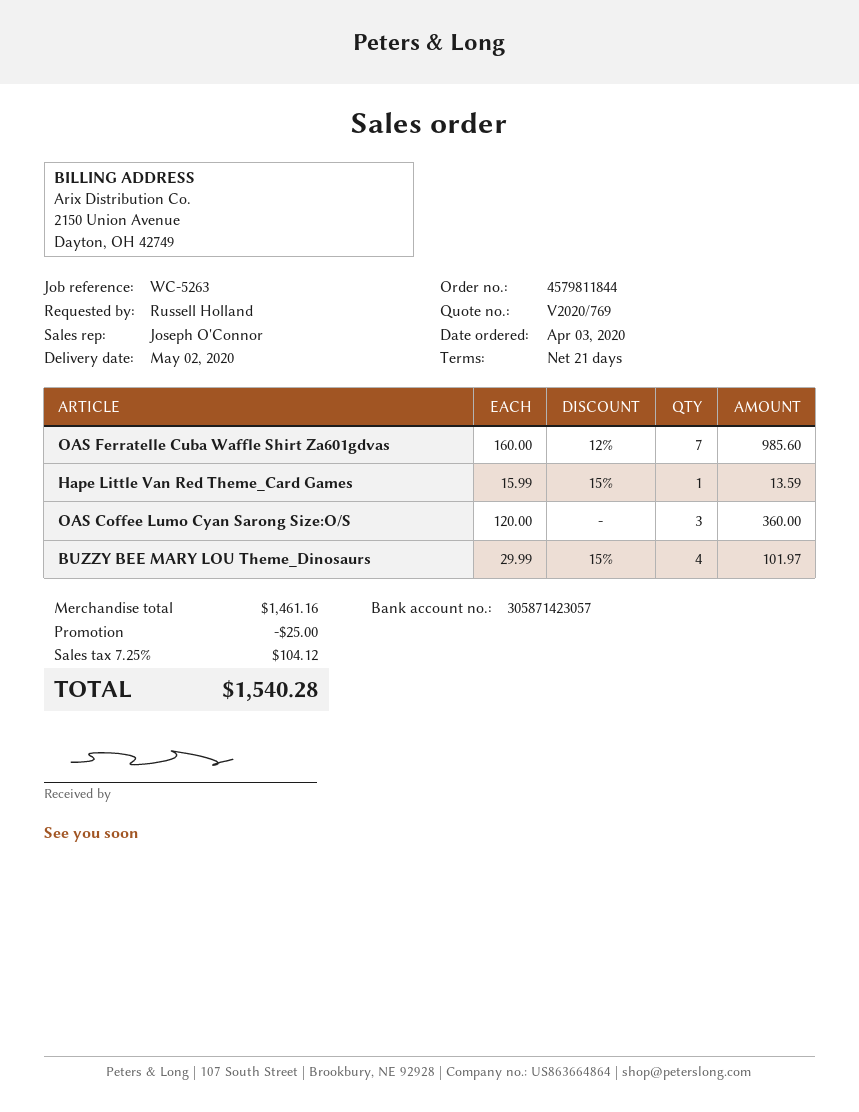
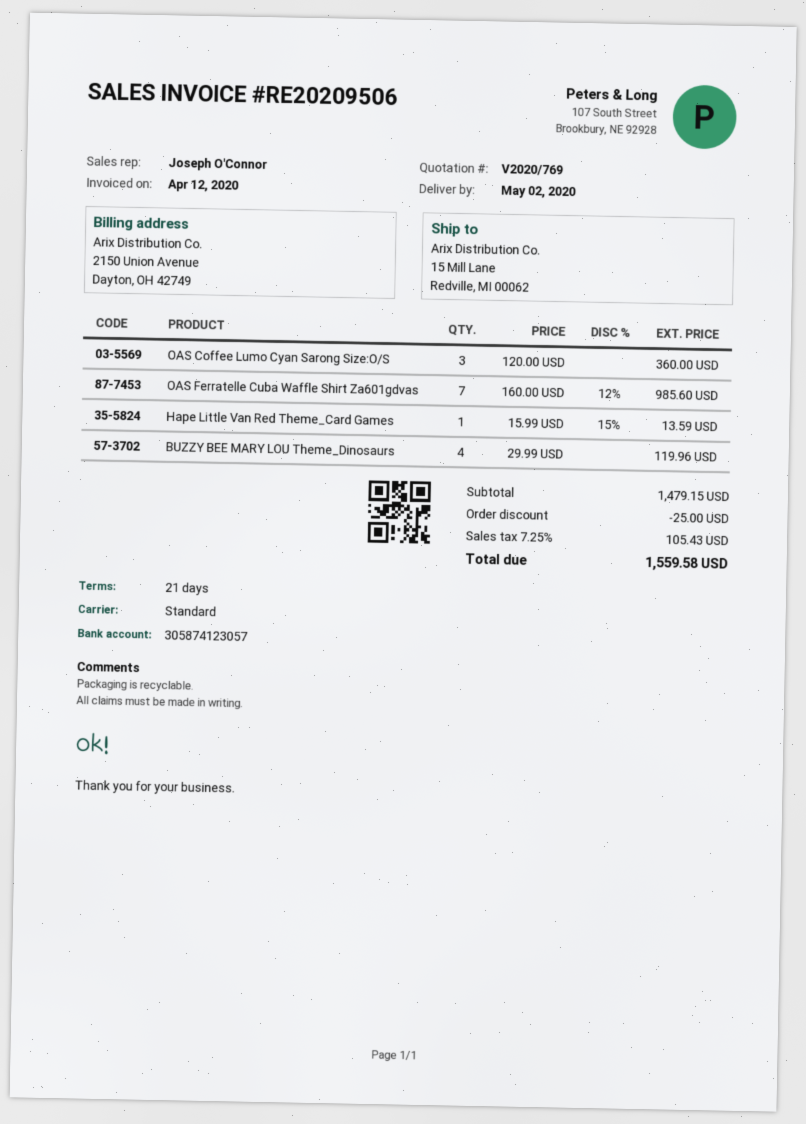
bank account: 305871423057 -> 305874123057
BUZZY BEE MARY LOU Theme_Dinosaurs: 4 x 29.99 - 15% = 101.97 -> 4 x 29.99 = 119.96
subtotal: 1461.16 -> 1479.15
tax: 7.25% = 104.12 -> 7.25% = 105.43
total: 1540.28 -> 1559.58

